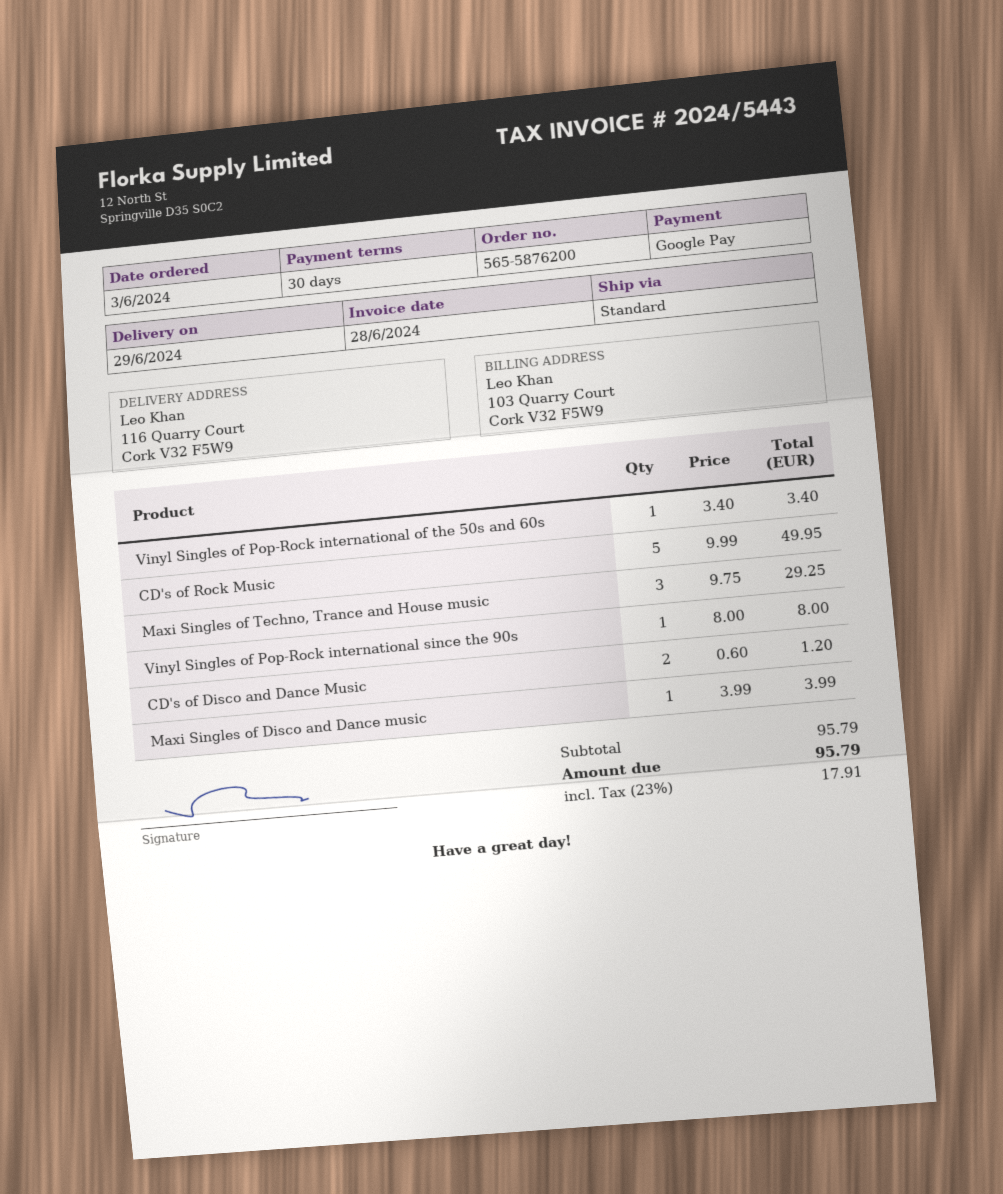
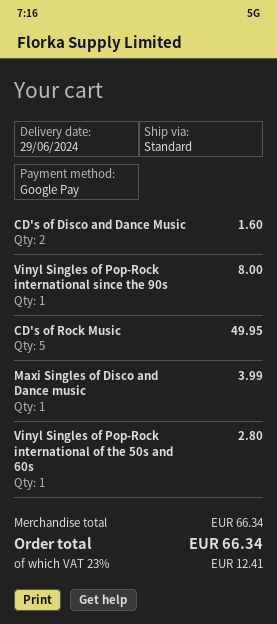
Vinyl Singles of Pop-Rock international of the 50s and 60s: 1 for 3.40 -> 1 for 2.80
Maxi Singles of Techno, Trance and House music: 3 for 29.25 -> none
CD's of Disco and Dance Music: 2 for 1.20 -> 2 for 1.60
subtotal: 95.79 -> 66.34
tax: 23% = 17.91 -> 23% = 12.41
total: 95.79 -> 66.34

